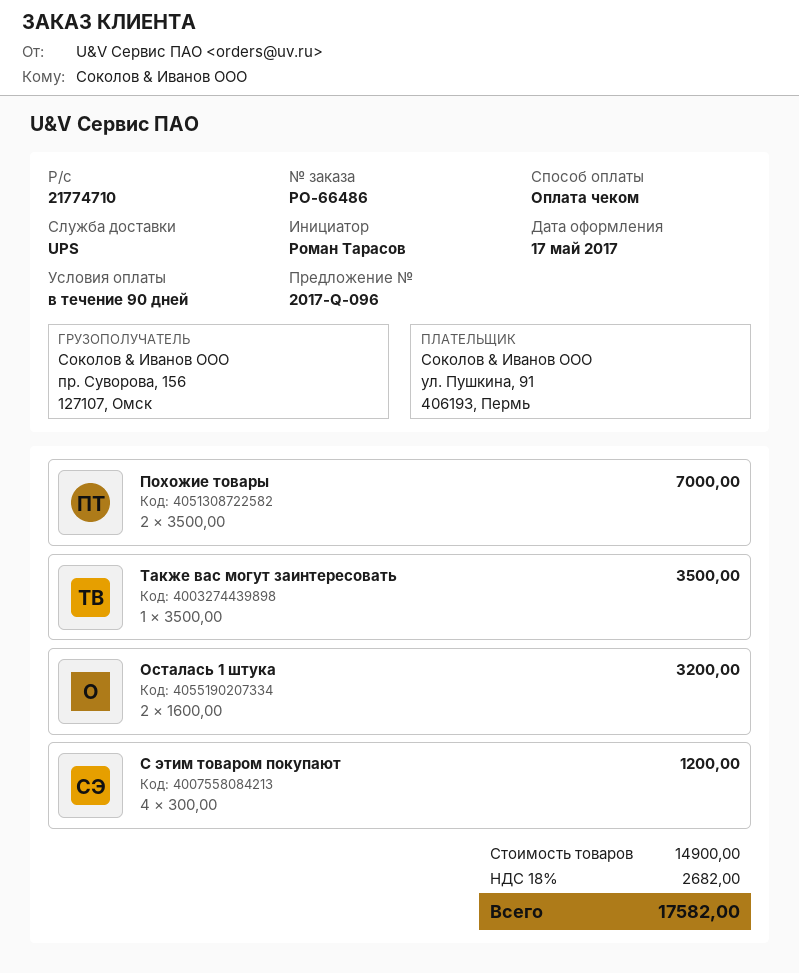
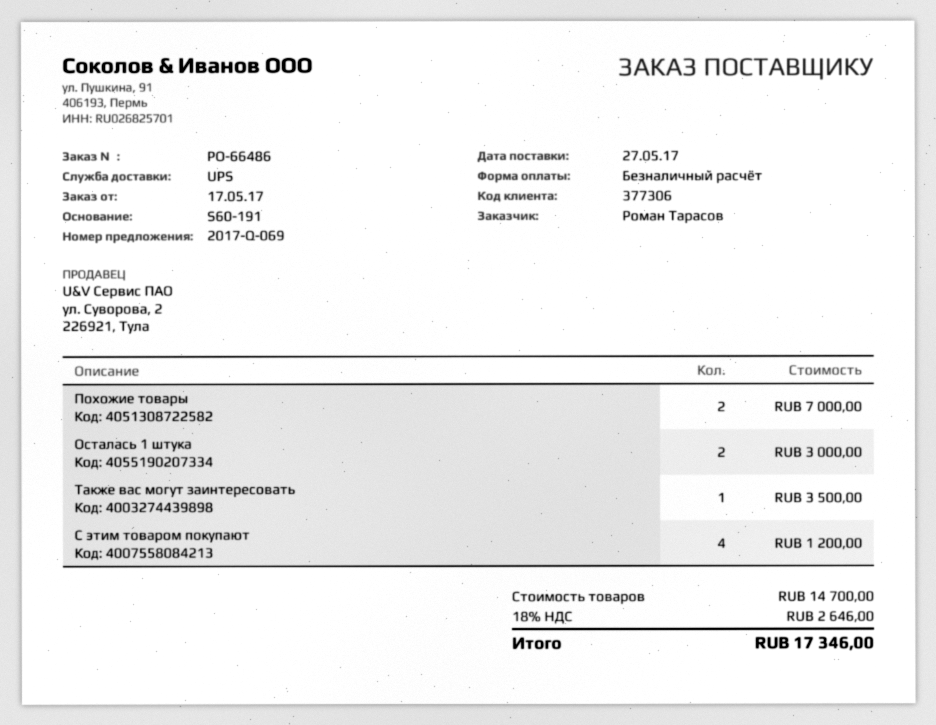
quote number: 2017-Q-096 -> 2017-Q-069
payment method: cheque -> bank transfer
Осталась 1 штука: 2 for 3200.00 -> 2 for 3000.00
subtotal: 14900.00 -> 14700.00
tax: 18% = 2682.00 -> 18% = 2646.00
total: 17582.00 -> 17346.00

